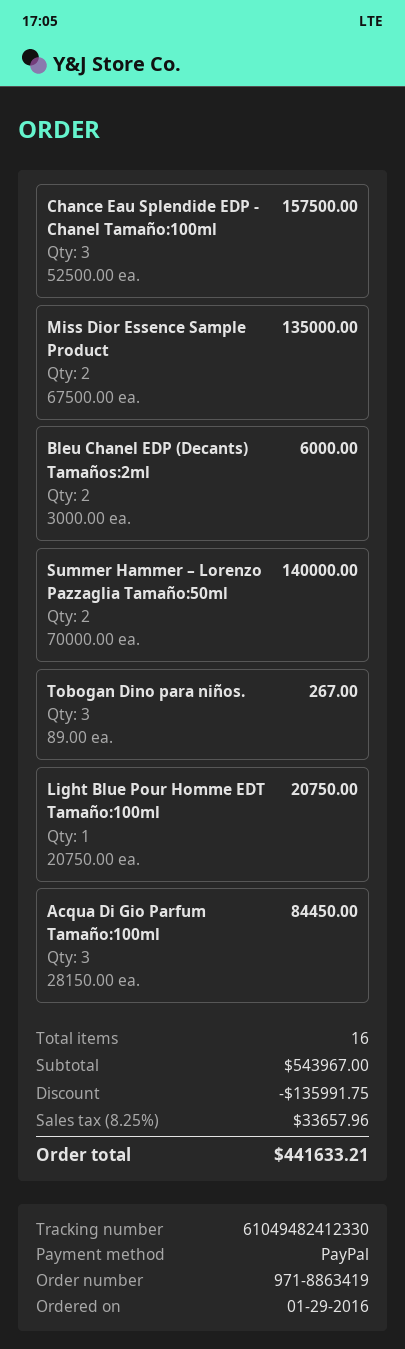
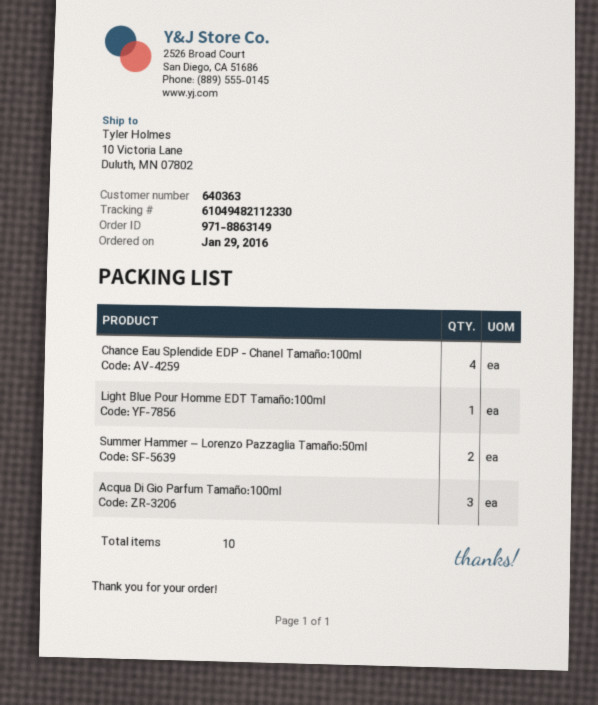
order number: 971-8863419 -> 971-8863149
tracking number: 61049482412330 -> 61049482112330
Chance Eau Splendide EDP - Chanel Tamaño:100ml: 3 -> 4
Miss Dior Essence Sample Product: 2 -> none
Bleu Chanel EDP (Decants) Tamaños:2ml: 2 -> none
Tobogan Dino para niños.: 3 -> none
total quantity: 16 -> 10

